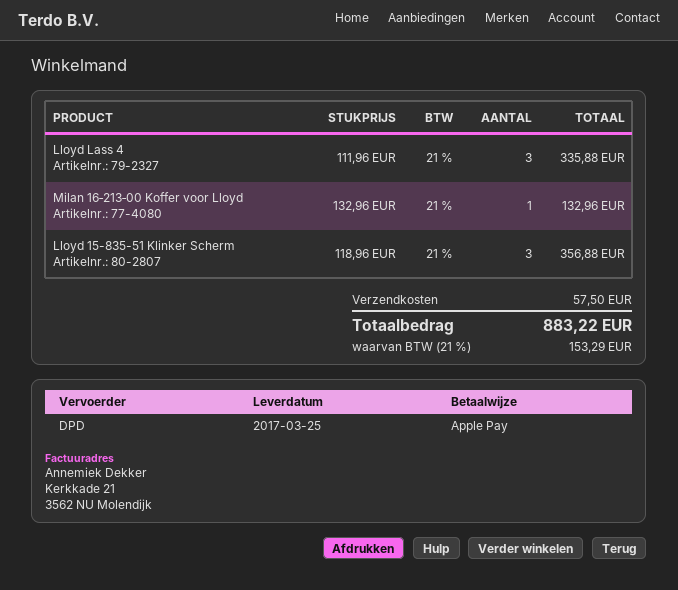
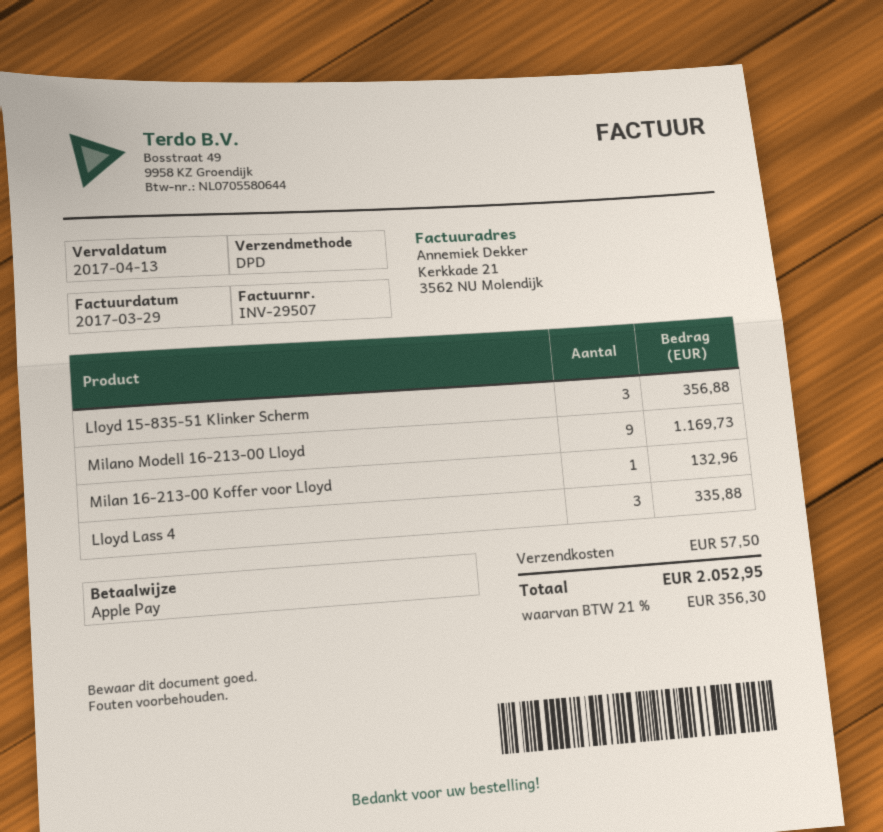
Milano Modell 16-213-00 Lloyd: none -> 9 for 1169.73
tax: 21% = 153.29 -> 21% = 356.30
total: 883.22 -> 2052.95

